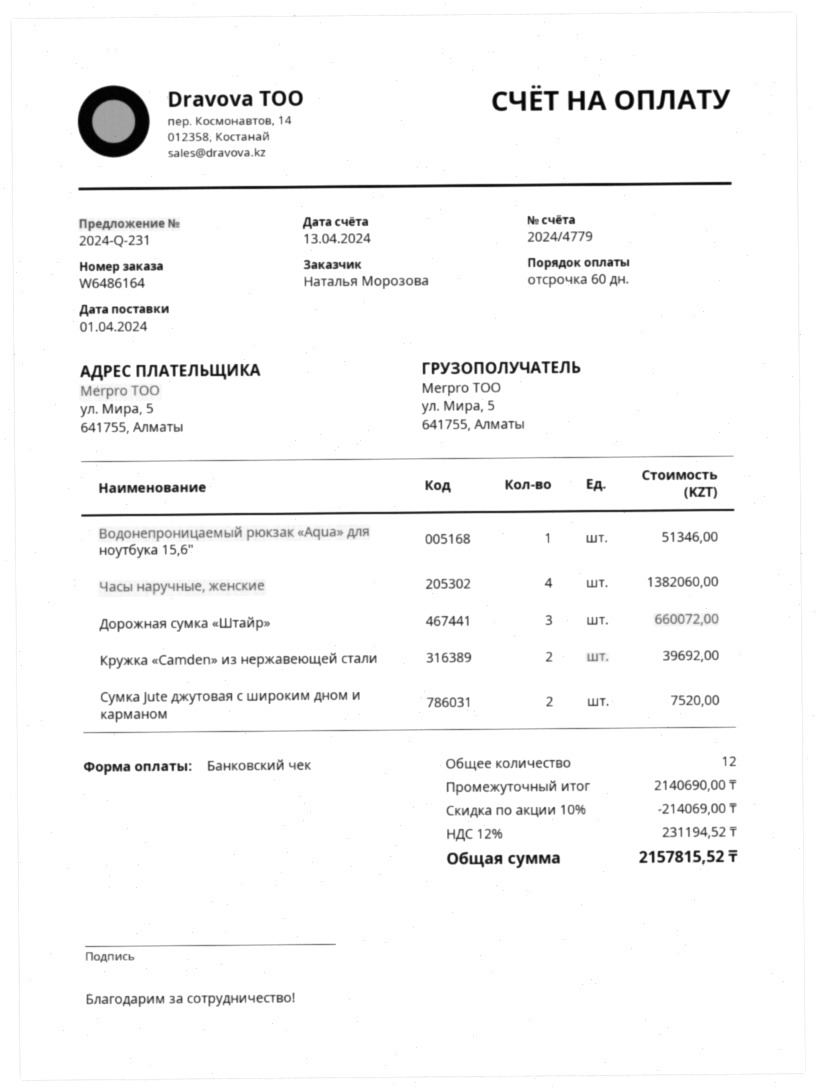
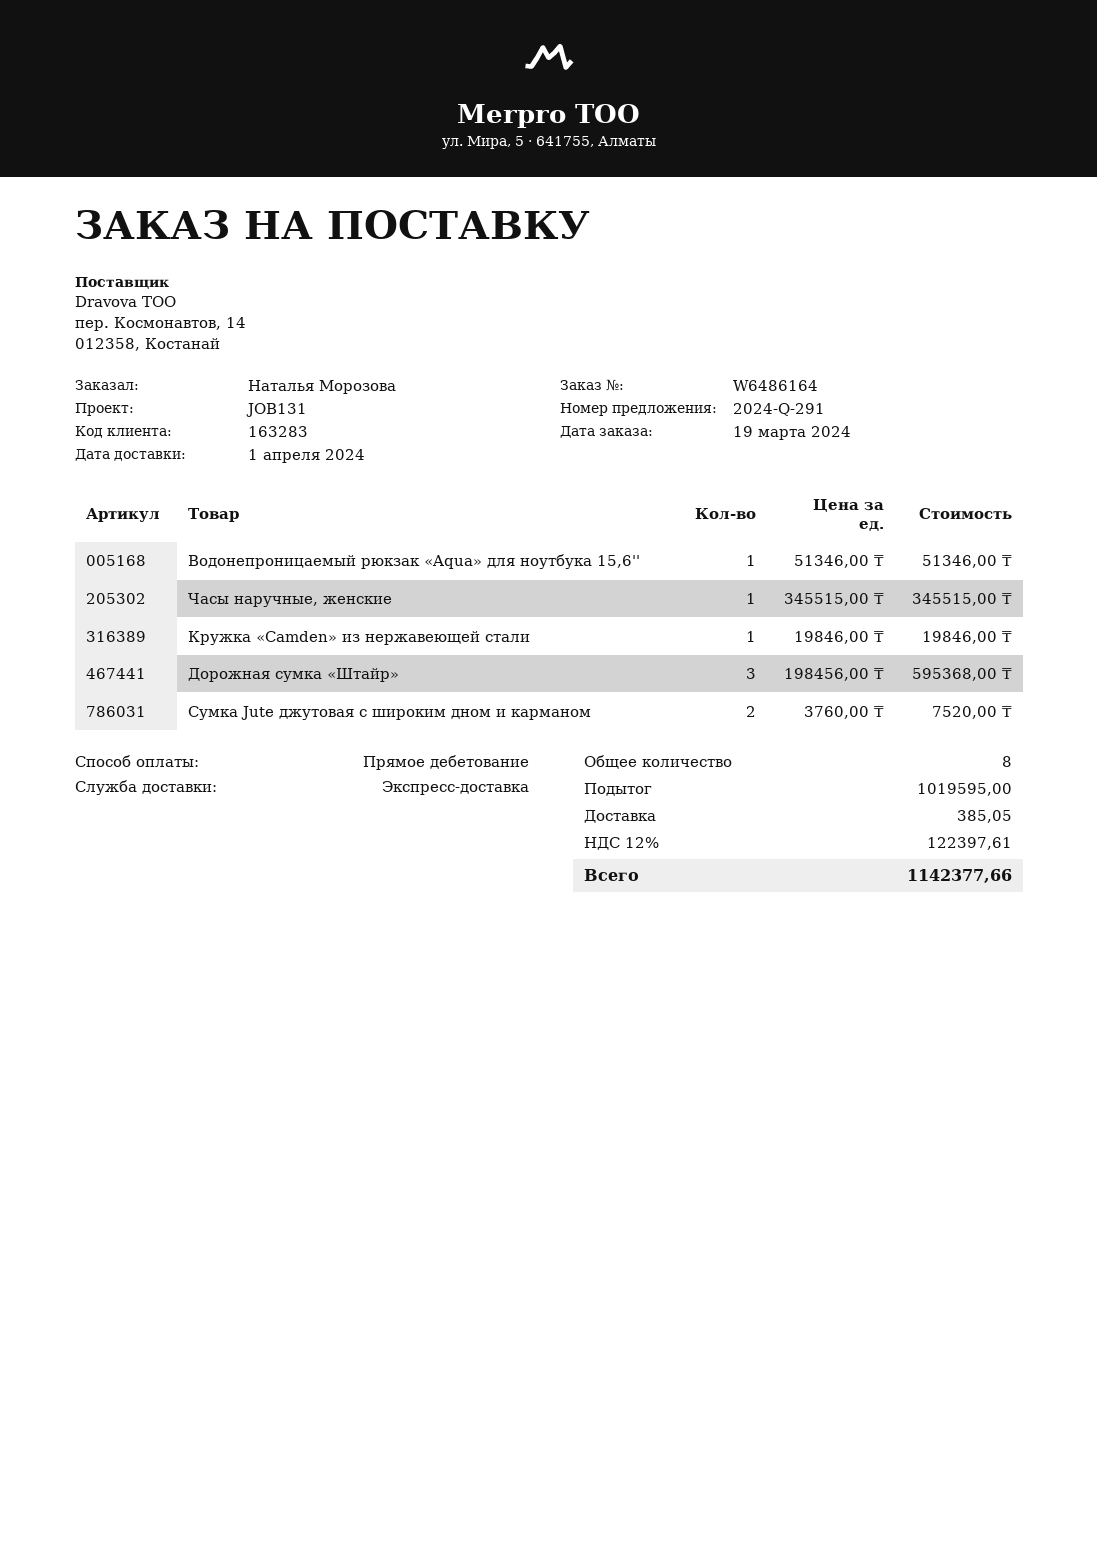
quote number: 2024-Q-231 -> 2024-Q-291
payment method: cheque -> direct debit
Часы наручные, женские: 4 for 1382060.00 -> 1 for 345515.00
Дорожная сумка «Штайр»: 3 for 660072.00 -> 3 for 595368.00
Кружка «Camden» из нержавеющей стали: 2 for 39692.00 -> 1 for 19846.00
total quantity: 12 -> 8
subtotal: 2140690.00 -> 1019595.00
discount: 10% = 214069.00 -> none
shipping: none -> 385.05
tax: 12% = 231194.52 -> 12% = 122397.61
total: 2157815.52 -> 1142377.66

